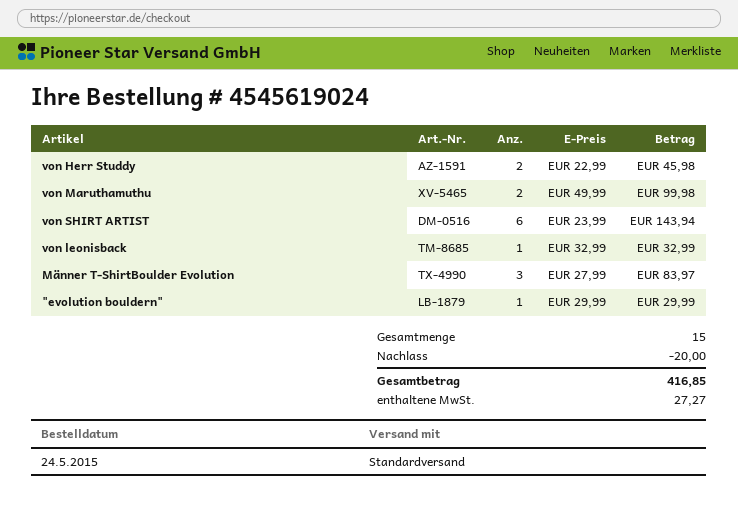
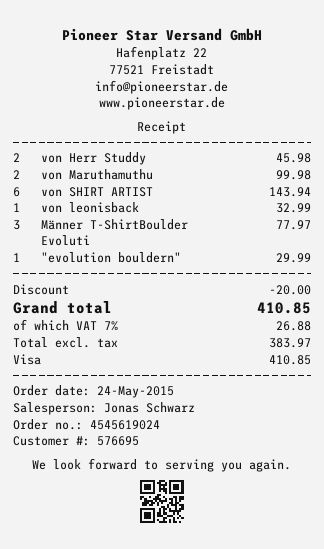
Männer T-ShirtBoulder Evolution: 3 for 83.97 -> 3 for 77.97
tax: 27.27 -> 26.88
total: 416.85 -> 410.85

